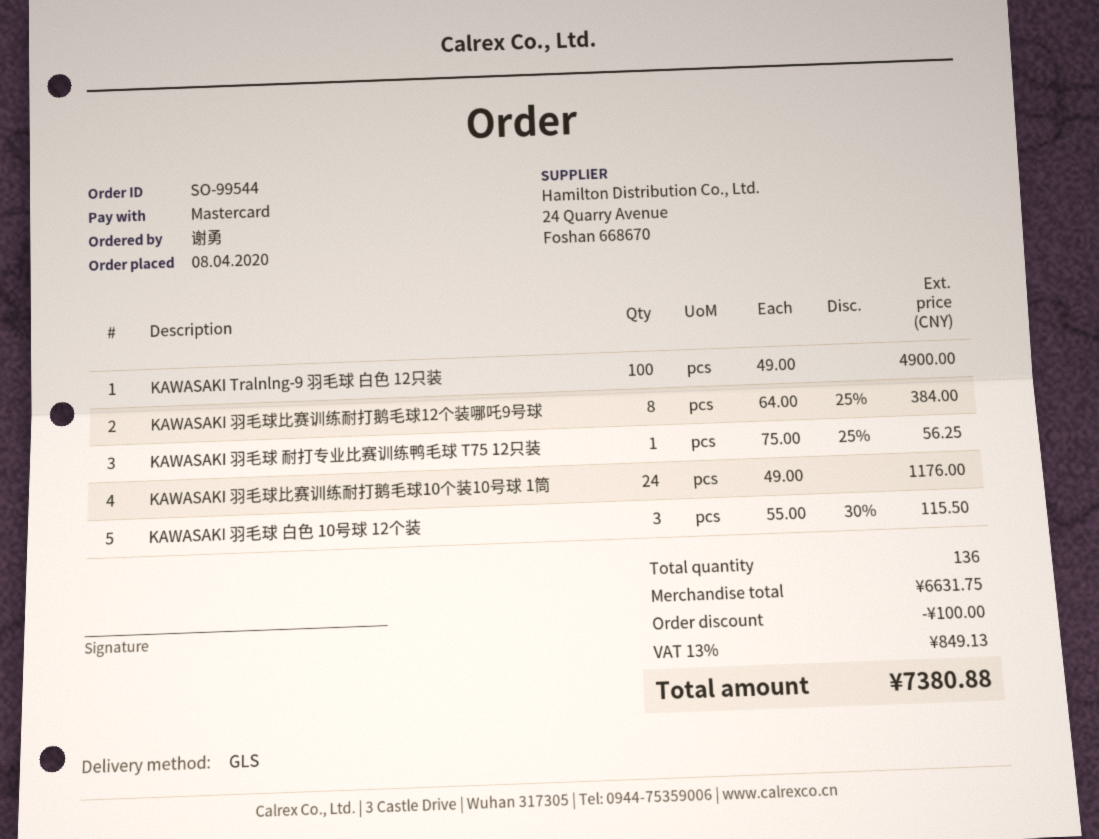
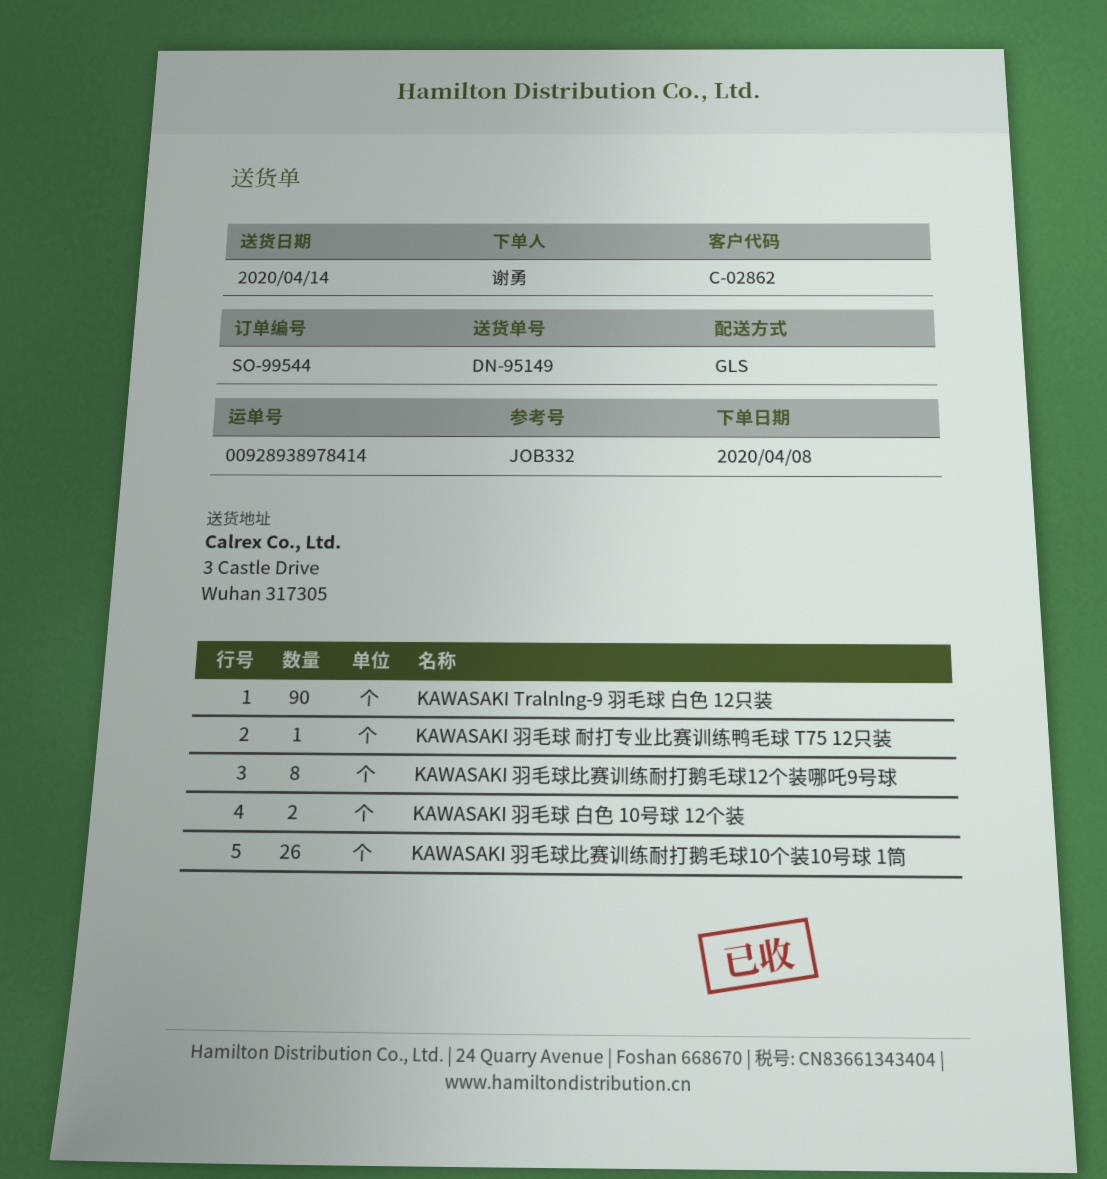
KAWASAKI Tralnlng-9 羽毛球 白色 12只装: 100 -> 90
KAWASAKI 羽毛球比赛训练耐打鹅毛球10个装10号球 1筒: 24 -> 26
KAWASAKI 羽毛球 白色 10号球 12个装: 3 -> 2

